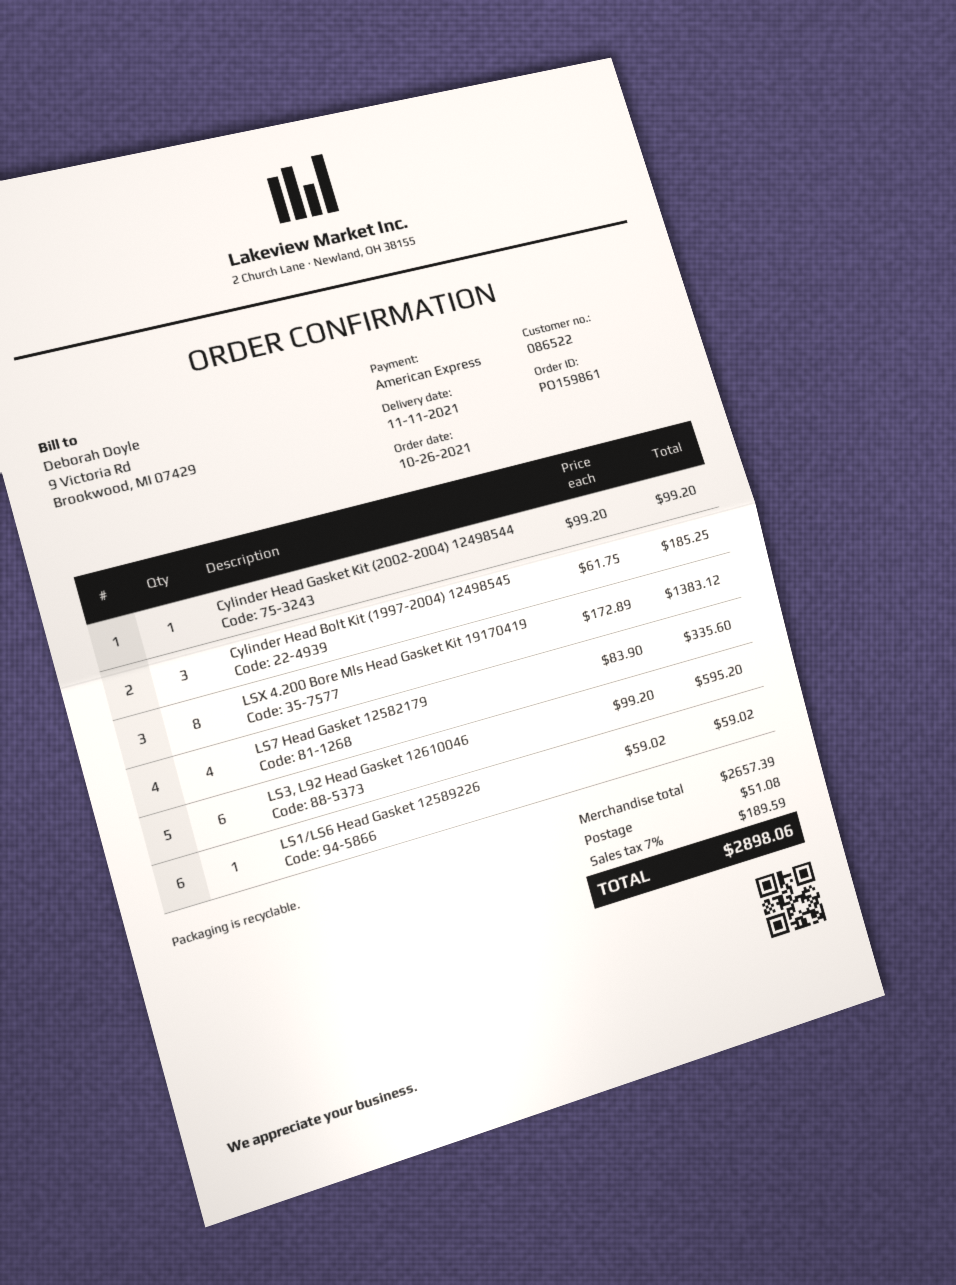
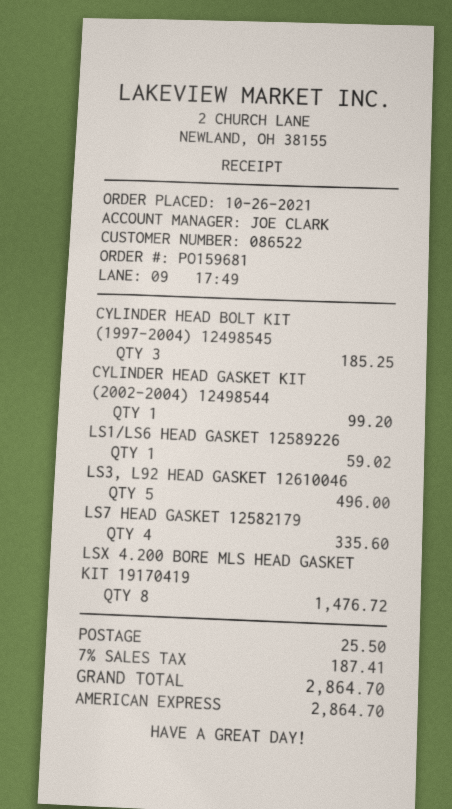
order number: PO159861 -> PO159681
LSX 4.200 Bore Mls Head Gasket Kit 19170419: 8 for 1383.12 -> 8 for 1476.72
LS3, L92 Head Gasket 12610046: 6 for 595.20 -> 5 for 496.00
shipping: 51.08 -> 25.50
tax: 7% = 189.59 -> 7% = 187.41
total: 2898.06 -> 2864.70

